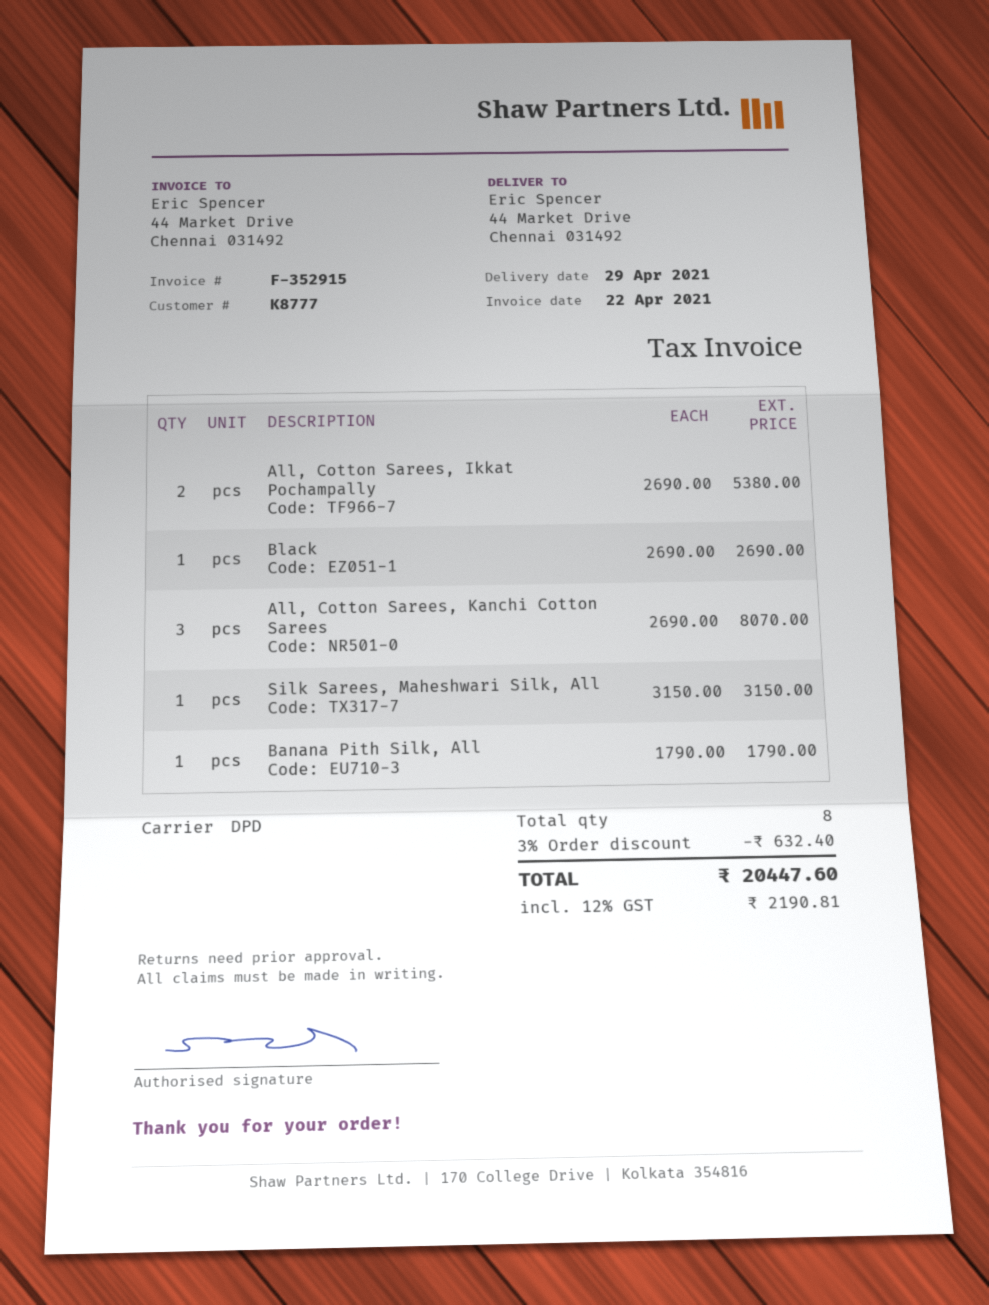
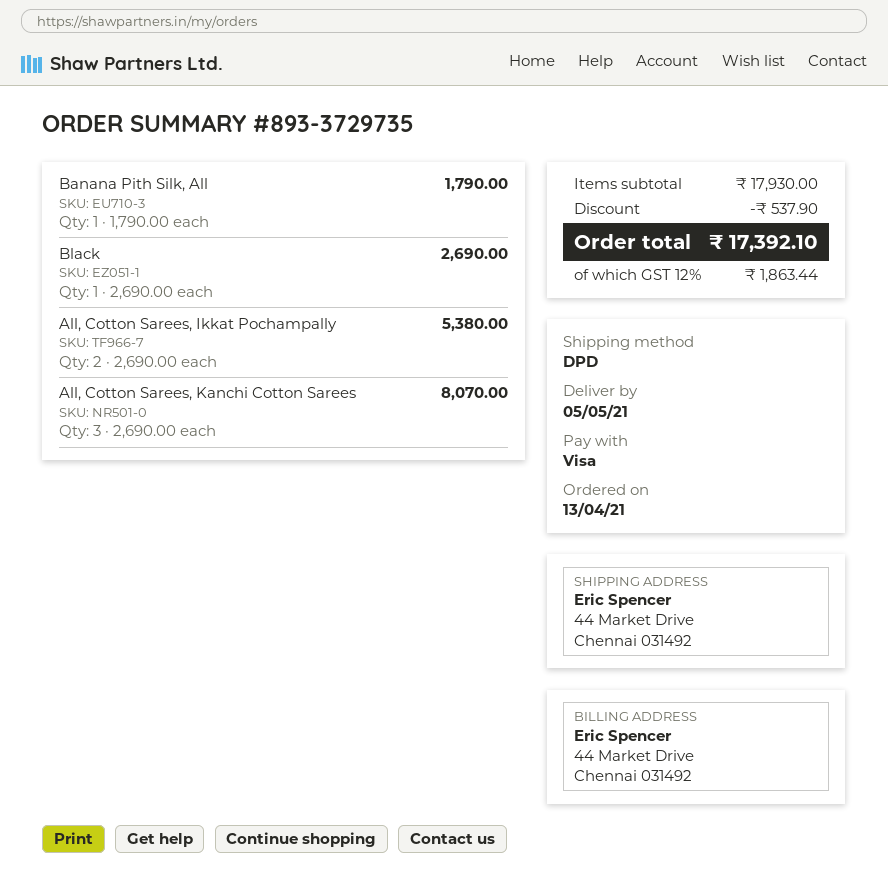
delivery date: 2021-04-29 -> 2021-05-05
Silk Sarees, Maheshwari Silk, All: 1 x 3150.00 = 3150.00 -> none
discount: 632.40 -> 537.90
tax: 12% = 2190.81 -> 12% = 1863.44
total: 20447.60 -> 17392.10

